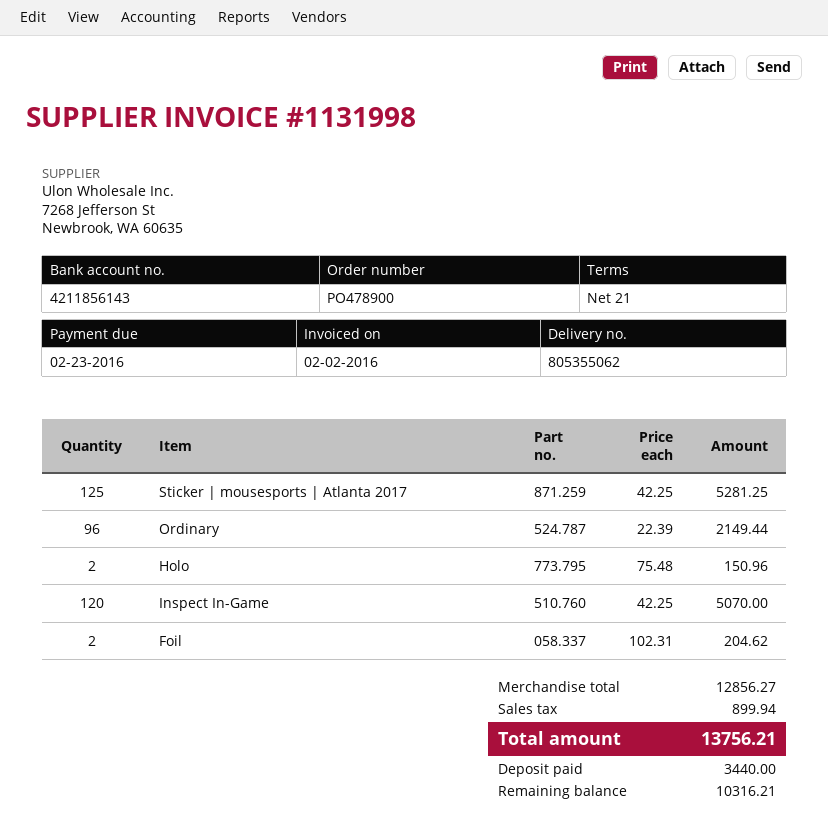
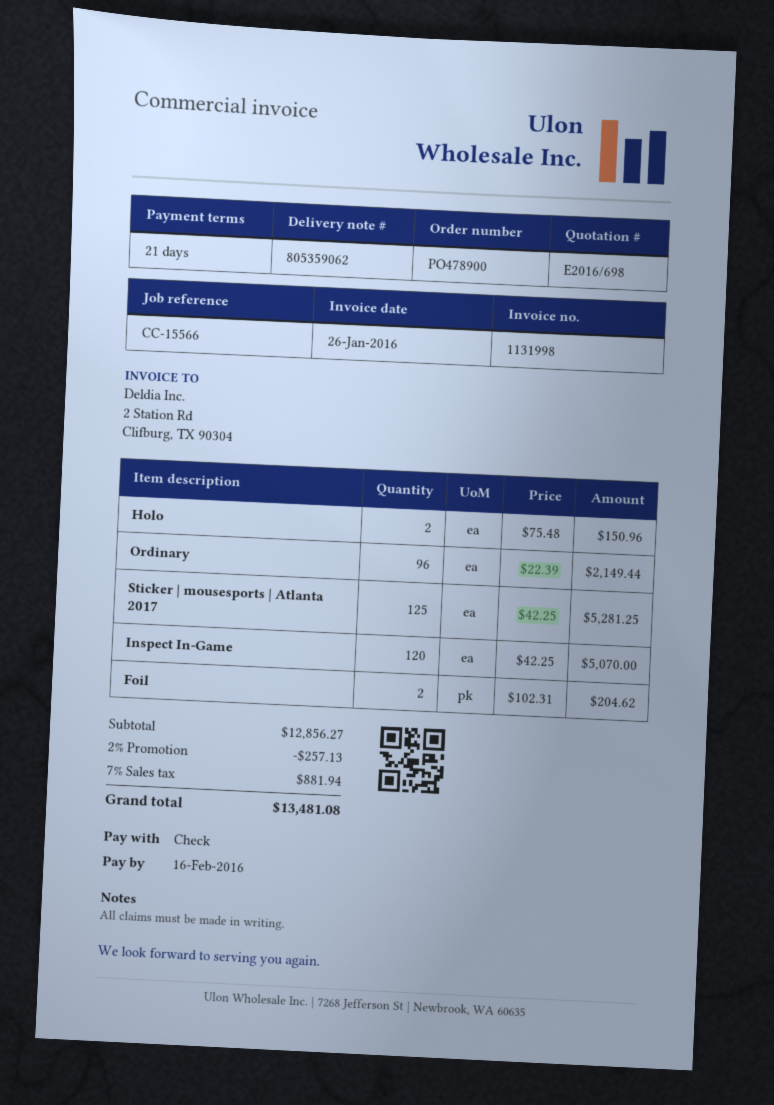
delivery note number: 805355062 -> 805359062
invoice date: 2016-02-02 -> 2016-01-26
due date: 2016-02-23 -> 2016-02-16
discount: none -> 2% = 257.13
tax: 899.94 -> 881.94
total: 13756.21 -> 13481.08

